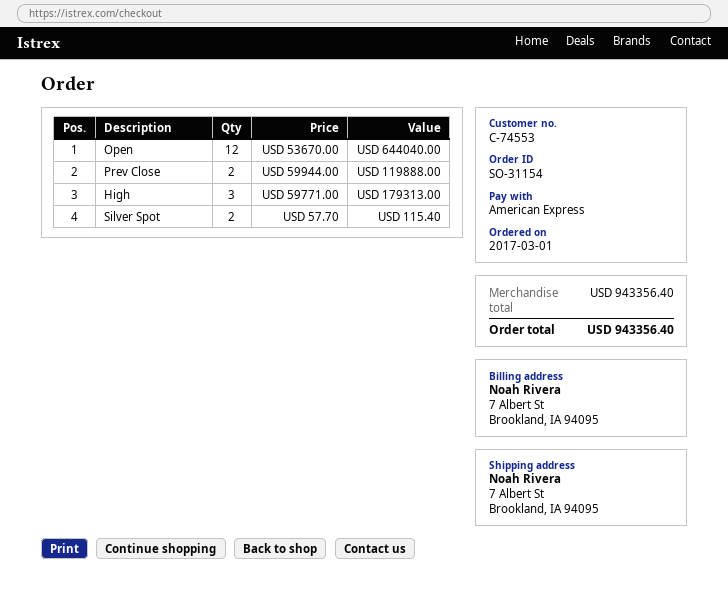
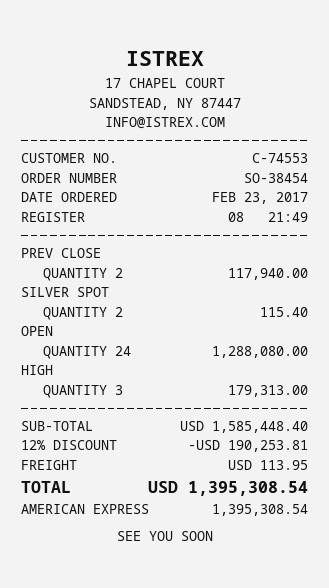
order number: SO-31154 -> SO-38454
order date: 2017-03-01 -> 2017-02-23
Open: 12 for 644040.00 -> 24 for 1288080.00
Prev Close: 2 for 119888.00 -> 2 for 117940.00
subtotal: 943356.40 -> 1585448.40
discount: none -> 12% = 190253.81
shipping: none -> 113.95
total: 943356.40 -> 1395308.54

